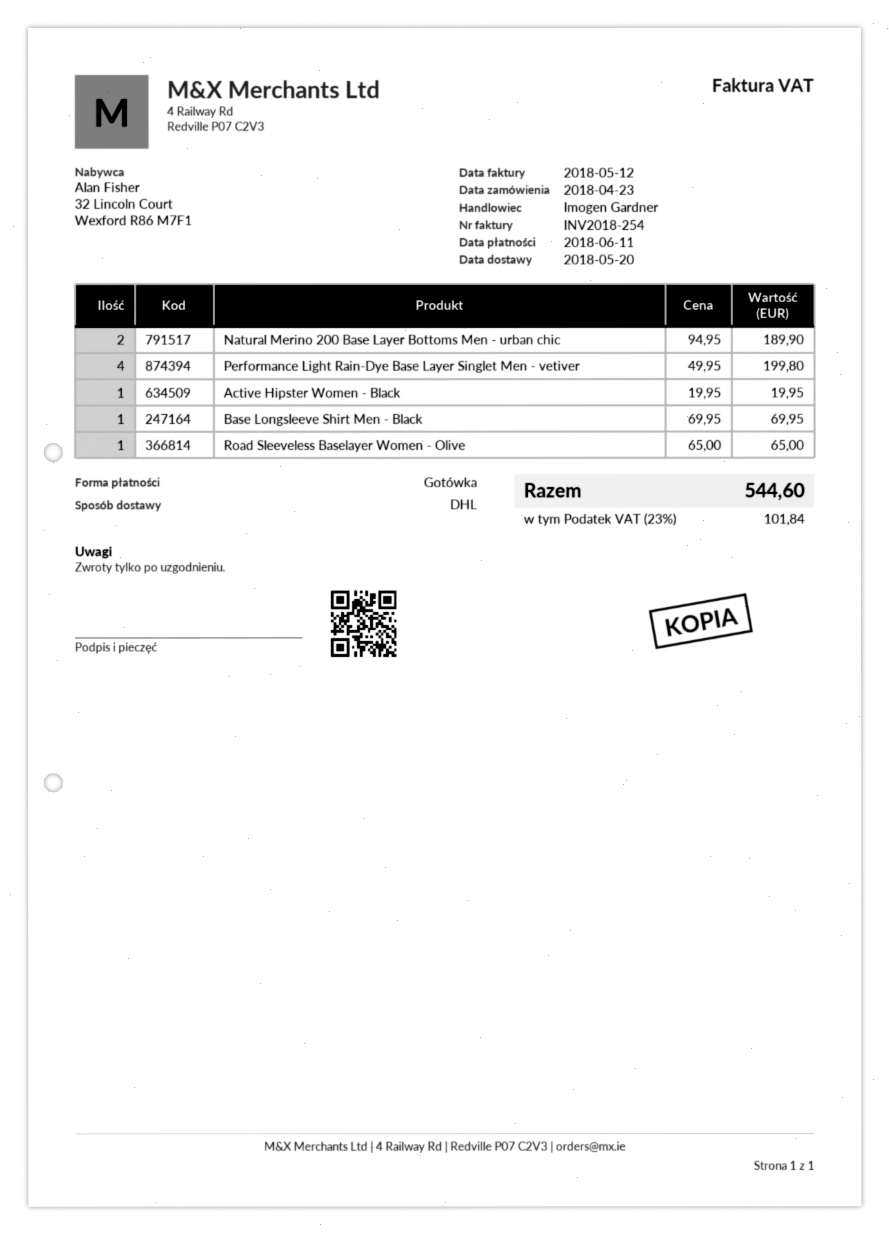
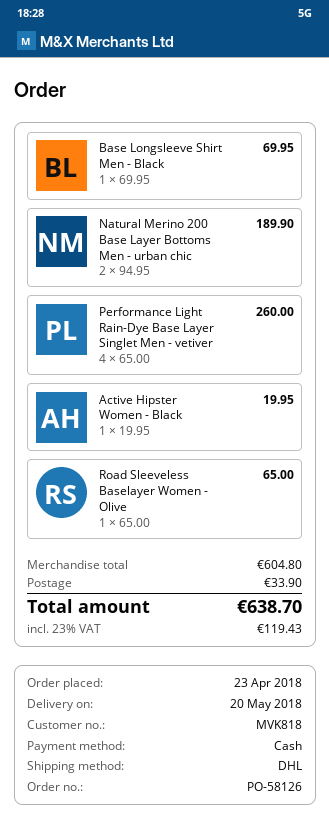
Performance Light Rain-Dye Base Layer Singlet Men - vetiver: 4 x 49.95 = 199.80 -> 4 x 65.00 = 260.00
shipping: none -> 33.90
tax: 23% = 101.84 -> 23% = 119.43
total: 544.60 -> 638.70

